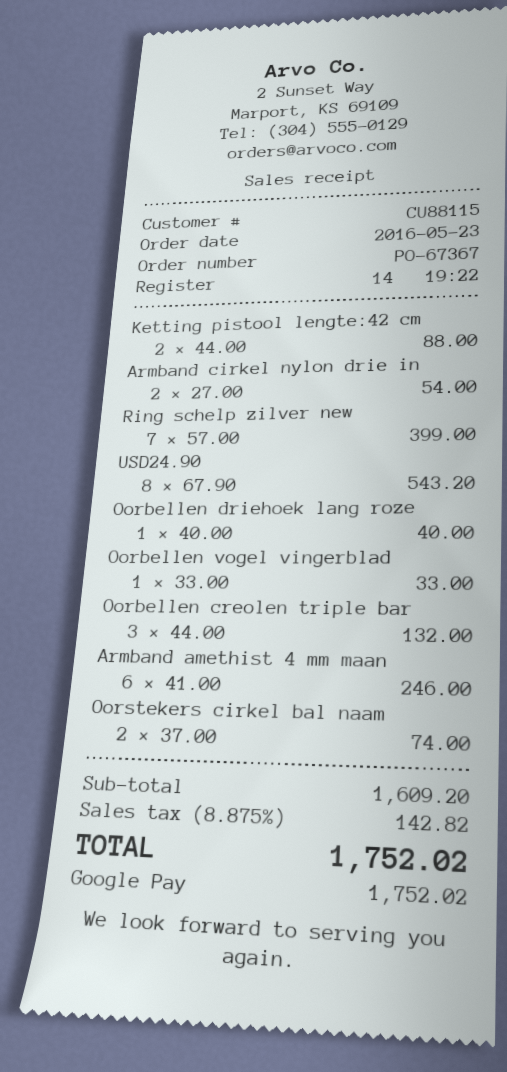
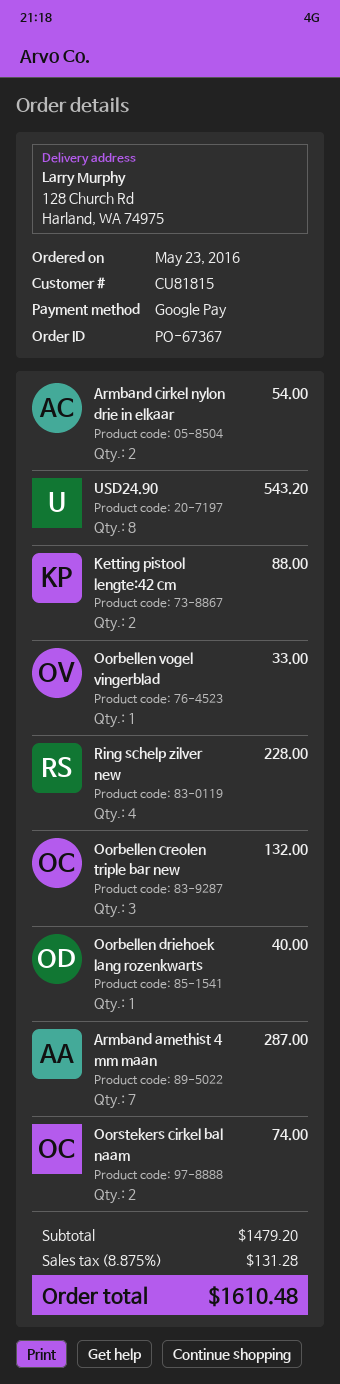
customer number: CU88115 -> CU81815
Ring schelp zilver new: 7 for 399.00 -> 4 for 228.00
Armband amethist 4 mm maan: 6 for 246.00 -> 7 for 287.00
subtotal: 1609.20 -> 1479.20
tax: 8.875% = 142.82 -> 8.875% = 131.28
total: 1752.02 -> 1610.48

